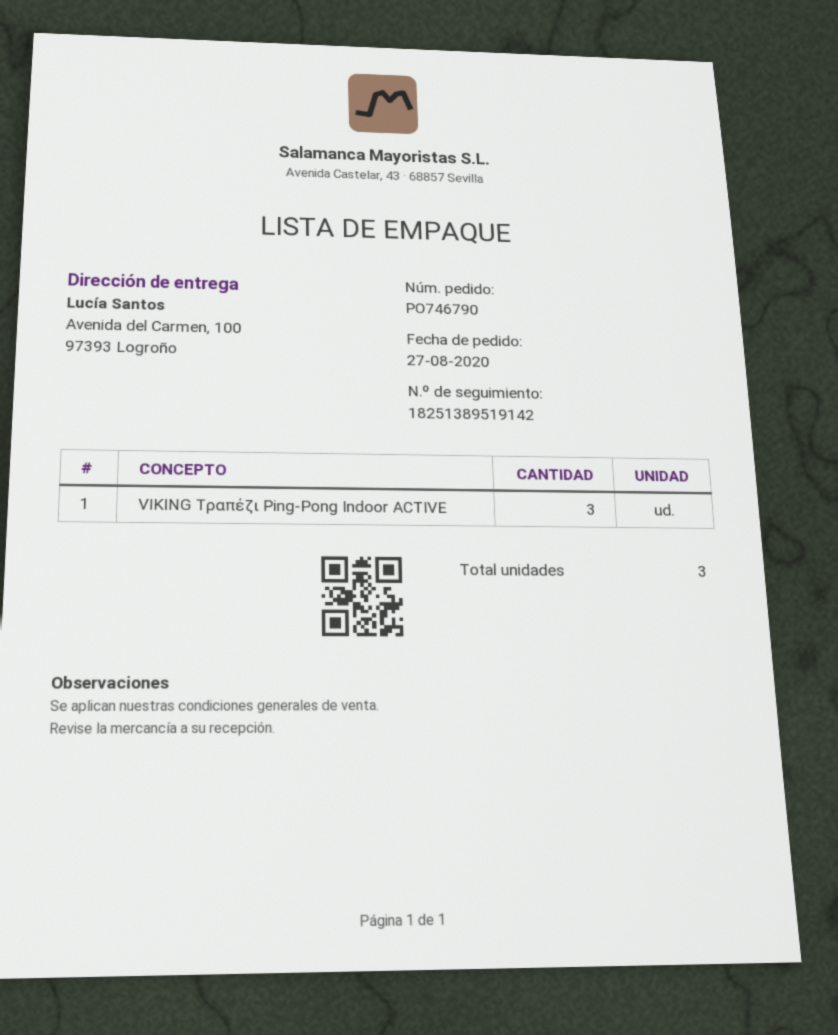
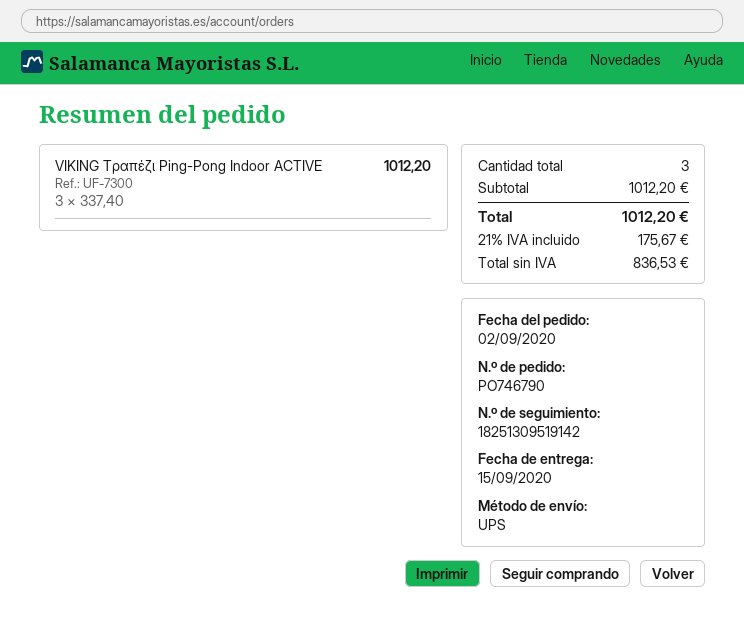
order date: 2020-08-27 -> 2020-09-02
tracking number: 18251389519142 -> 18251309519142

